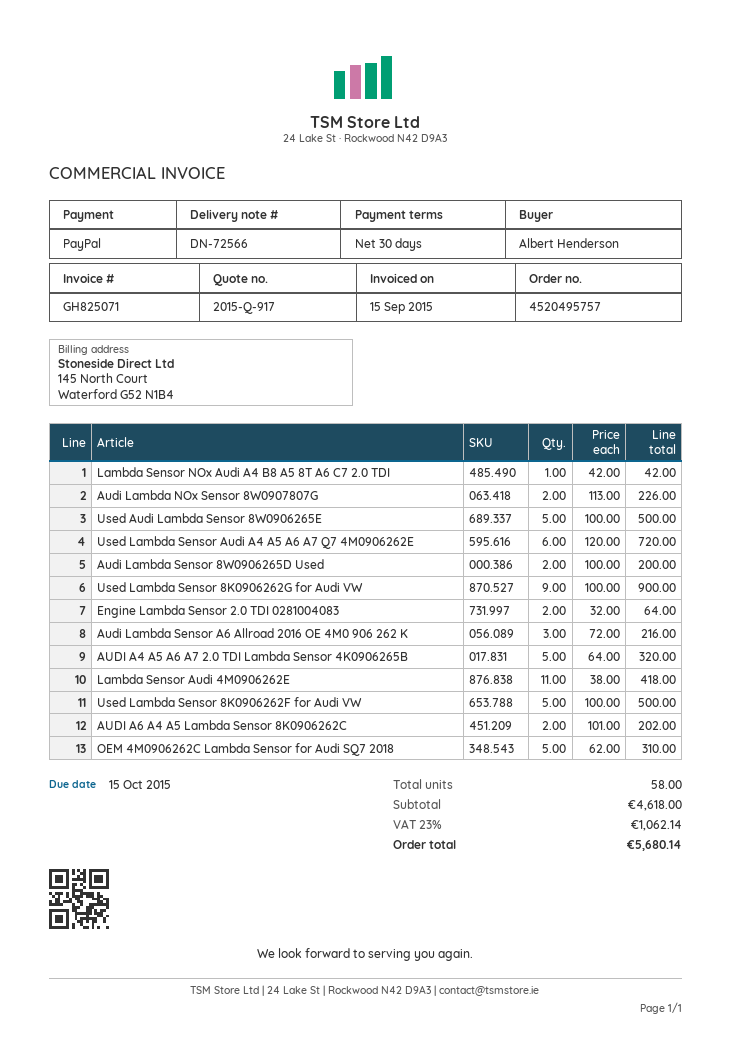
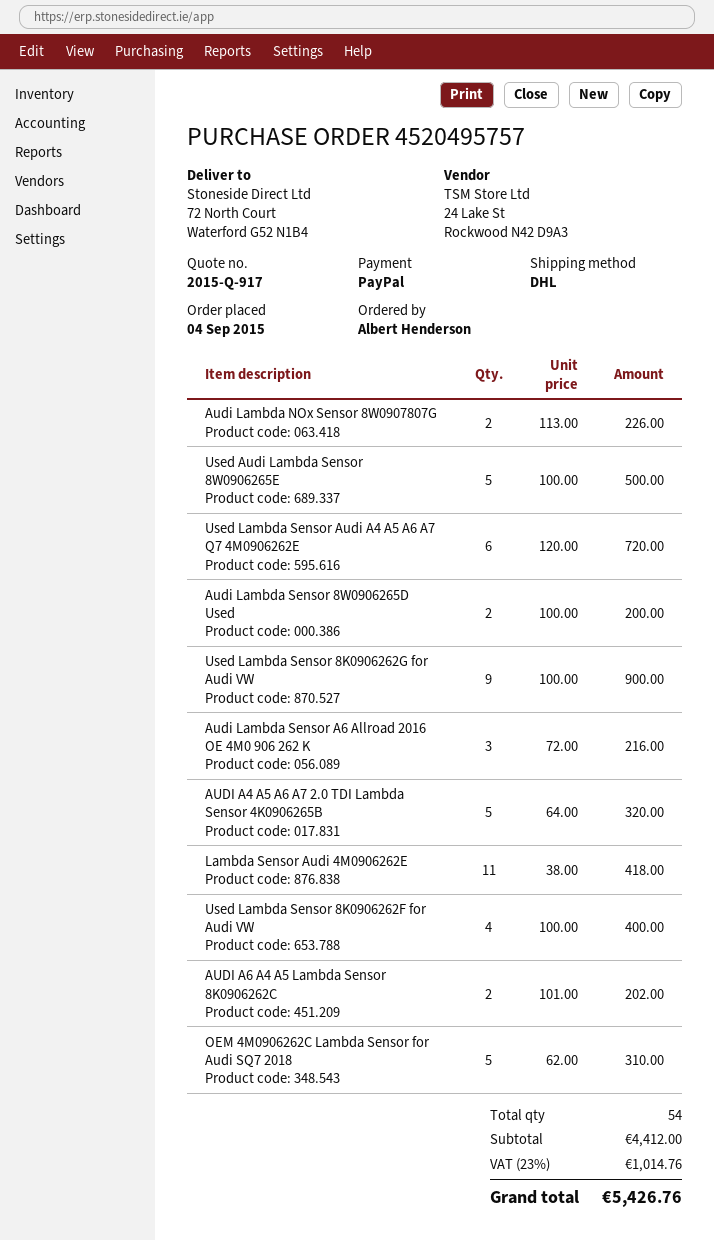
Lambda Sensor NOx Audi A4 B8 A5 8T A6 C7 2.0 TDI: 1 x 42.00 = 42.00 -> none
Engine Lambda Sensor 2.0 TDI 0281004083: 2 x 32.00 = 64.00 -> none
Used Lambda Sensor 8K0906262F for Audi VW: 5 x 100.00 = 500.00 -> 4 x 100.00 = 400.00
total quantity: 58 -> 54
subtotal: 4618.00 -> 4412.00
tax: 23% = 1062.14 -> 23% = 1014.76
total: 5680.14 -> 5426.76

